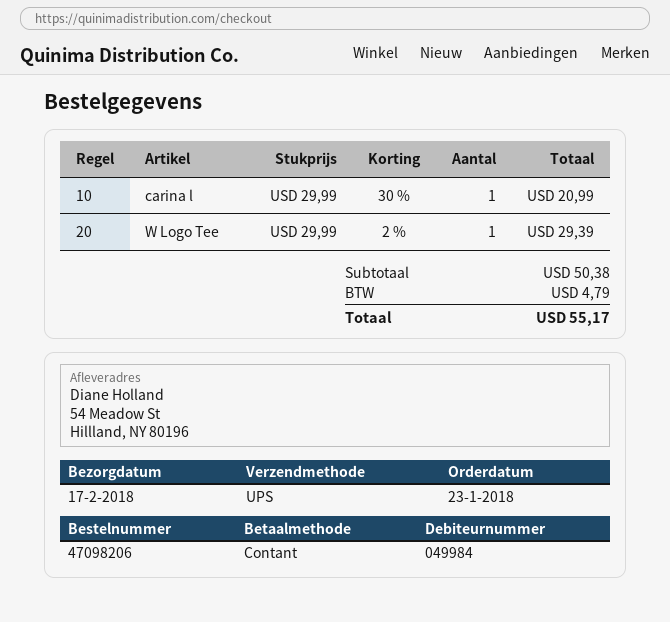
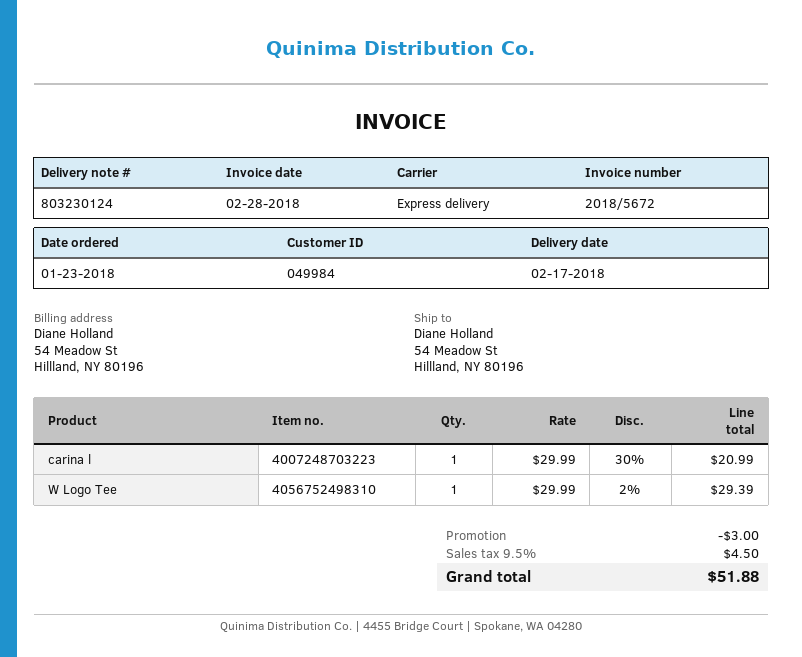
shipping method: UPS -> express
discount: none -> 3.00
tax: 4.79 -> 4.50
total: 55.17 -> 51.88

